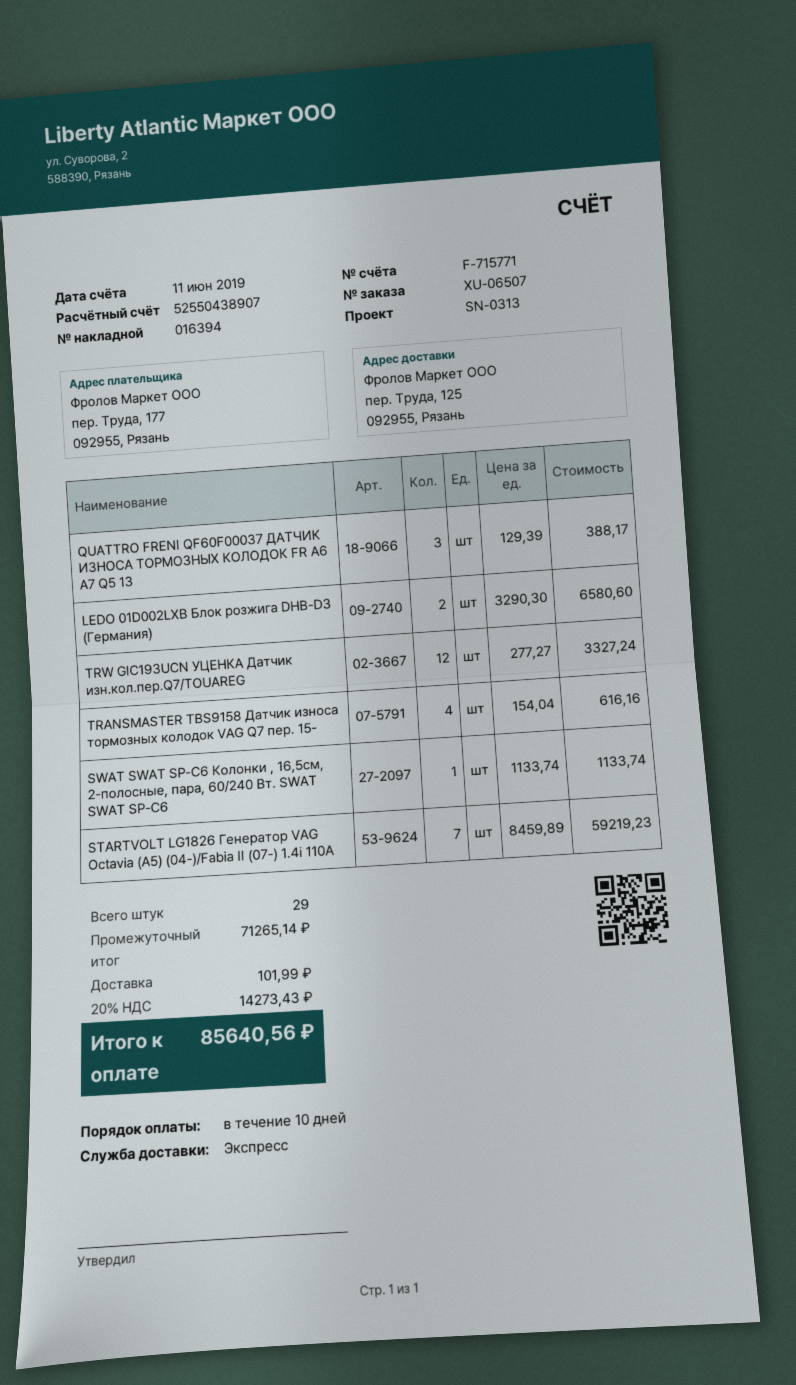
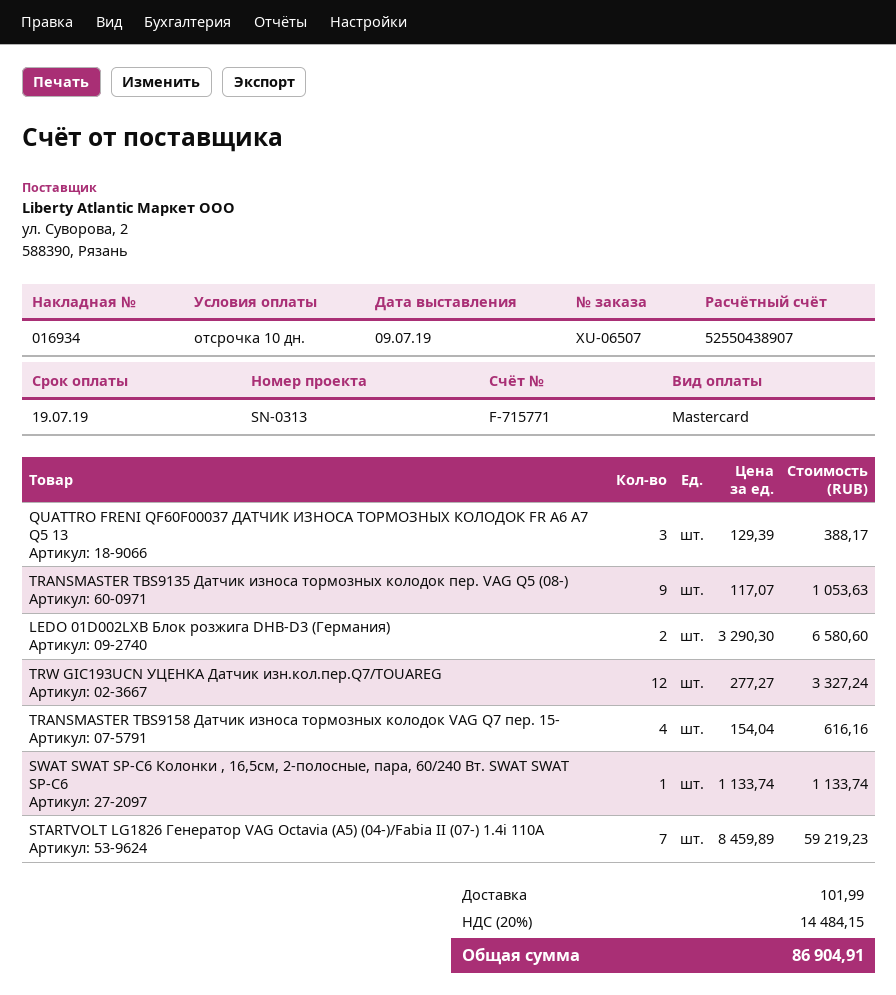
delivery note number: 016394 -> 016934
invoice date: 2019-06-11 -> 2019-07-09
TRANSMASTER TBS9135 Датчик износа тормозных колодок пер. VAG Q5 (08-): none -> 9 x 117.07 = 1053.63
tax: 20% = 14273.43 -> 20% = 14484.15
total: 85640.56 -> 86904.91

